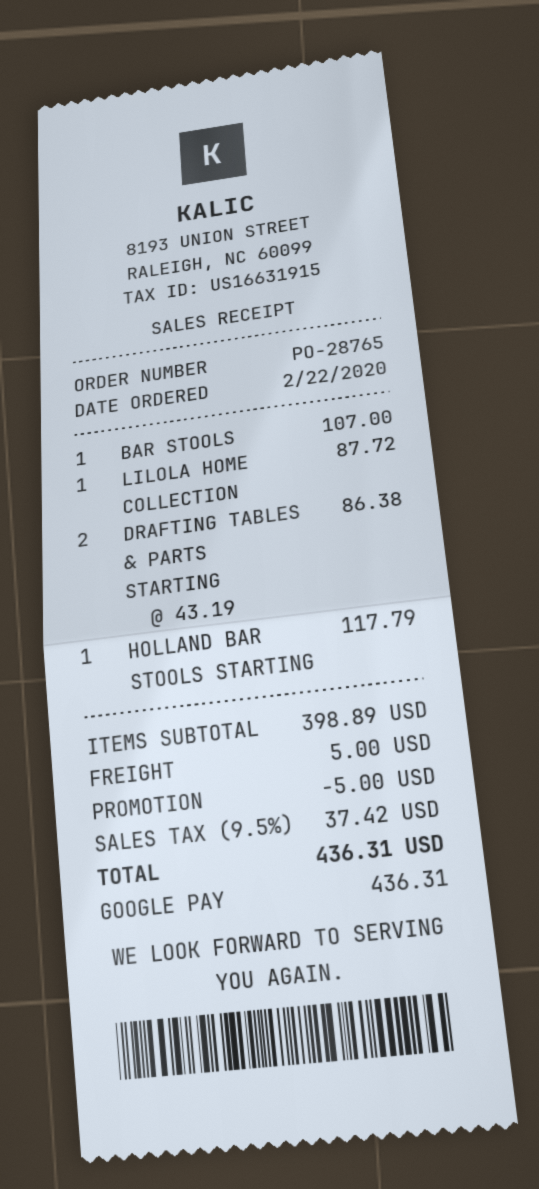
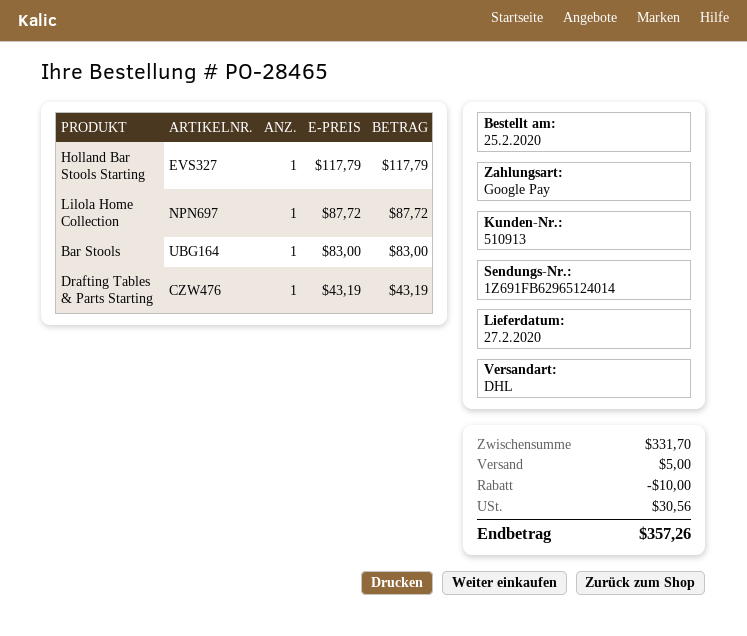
order number: PO-28765 -> PO-28465
order date: 2020-02-22 -> 2020-02-25
BAR STOOLS: 1 x 107.00 = 107.00 -> 1 x 83.00 = 83.00
DRAFTING TABLES & PARTS STARTING: 2 x 43.19 = 86.38 -> 1 x 43.19 = 43.19
subtotal: 398.89 -> 331.70
discount: 5.00 -> 10.00
tax: 37.42 -> 30.56
total: 436.31 -> 357.26

